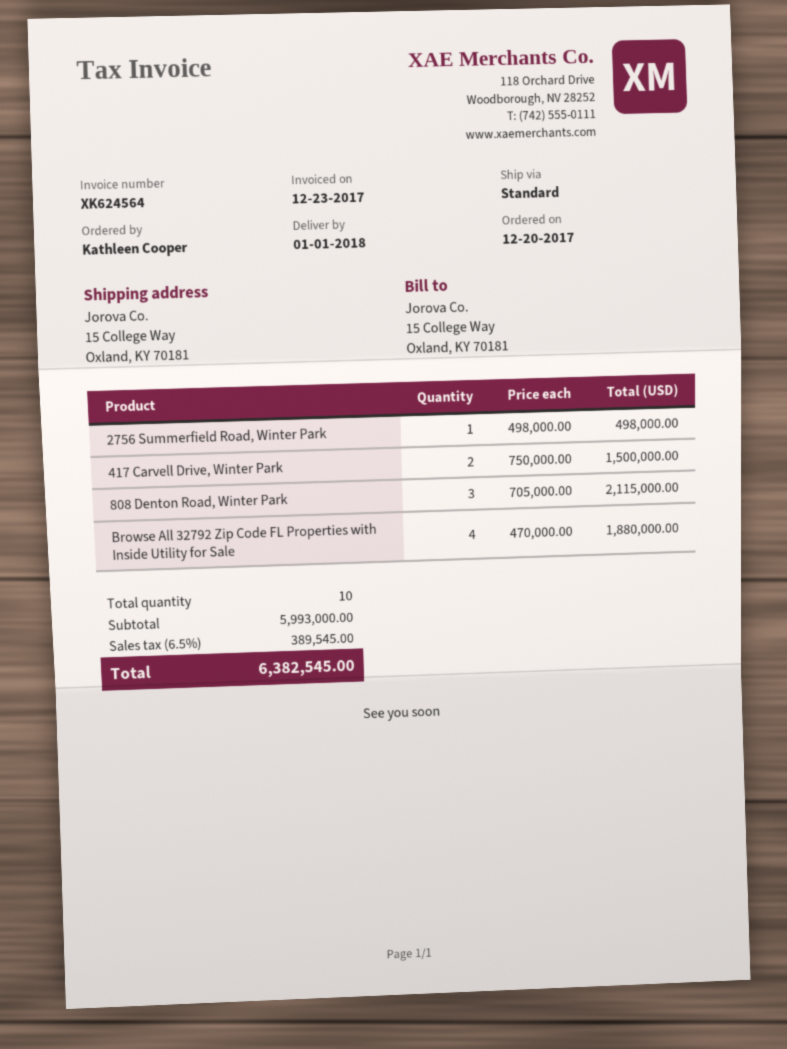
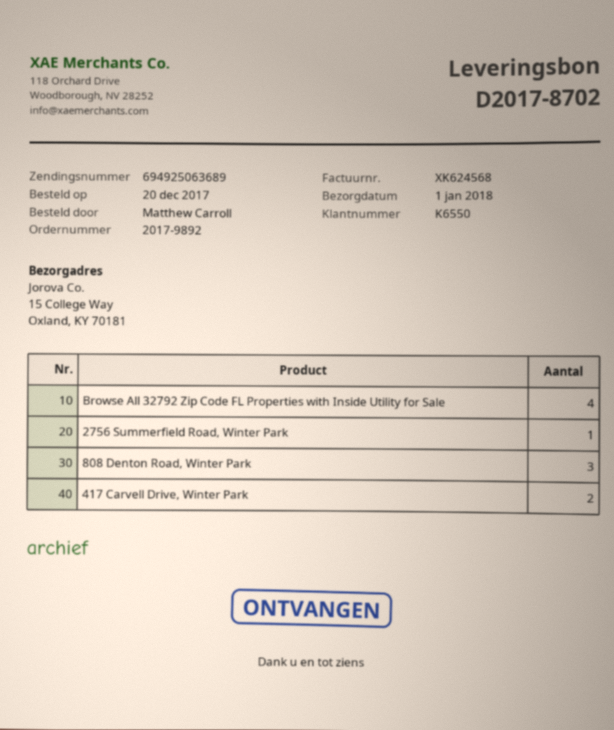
invoice number: XK624564 -> XK624568
ordered by: Kathleen Cooper -> Matthew Carroll

